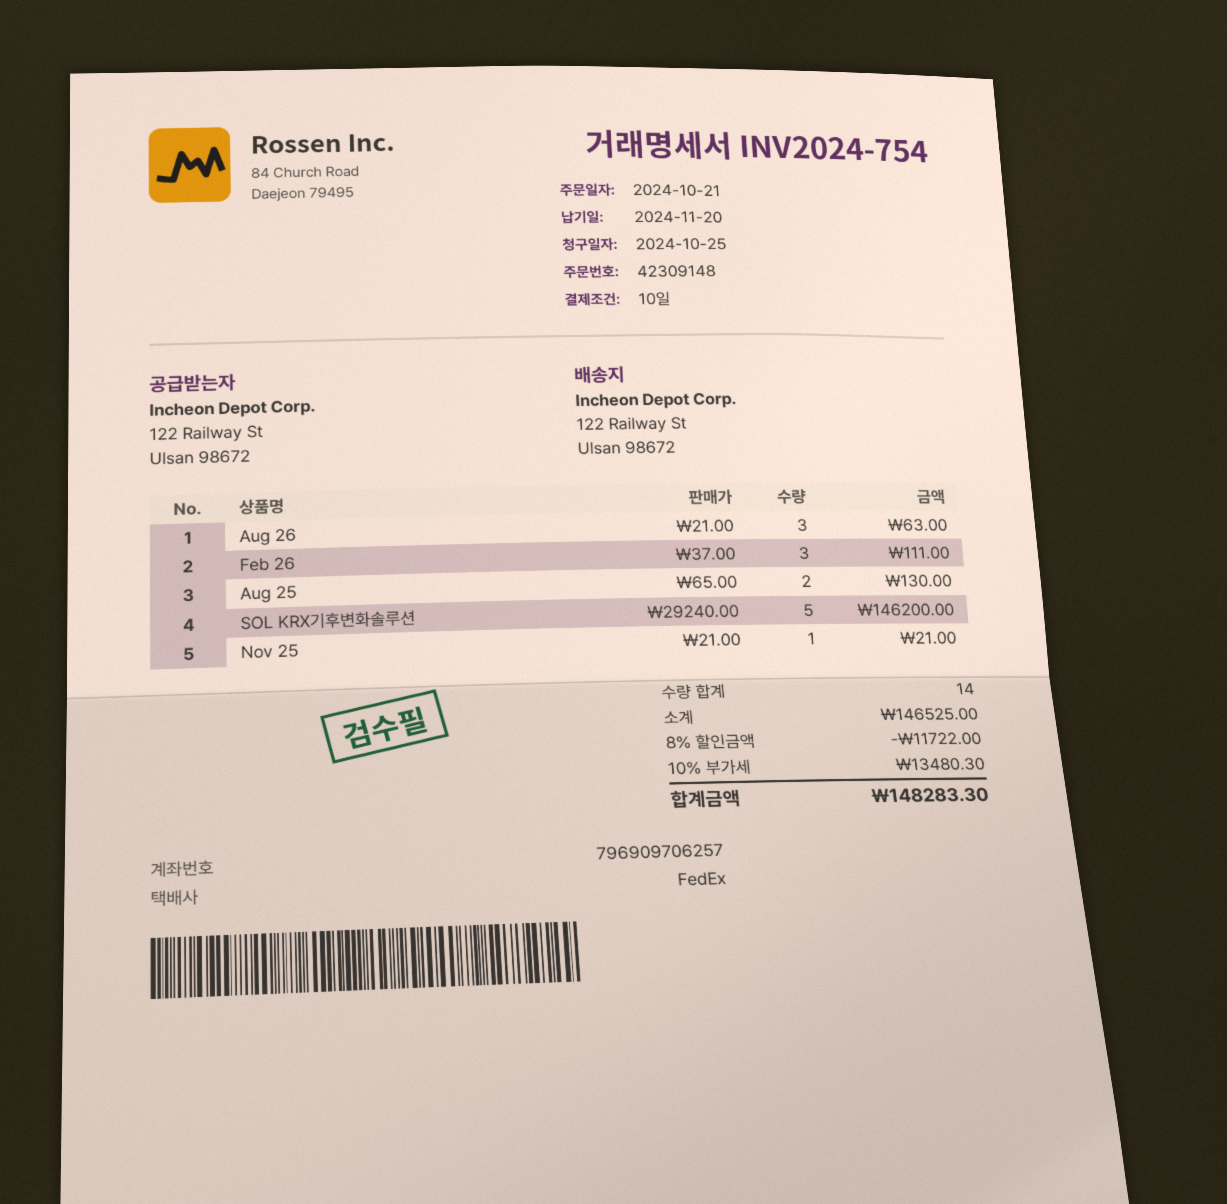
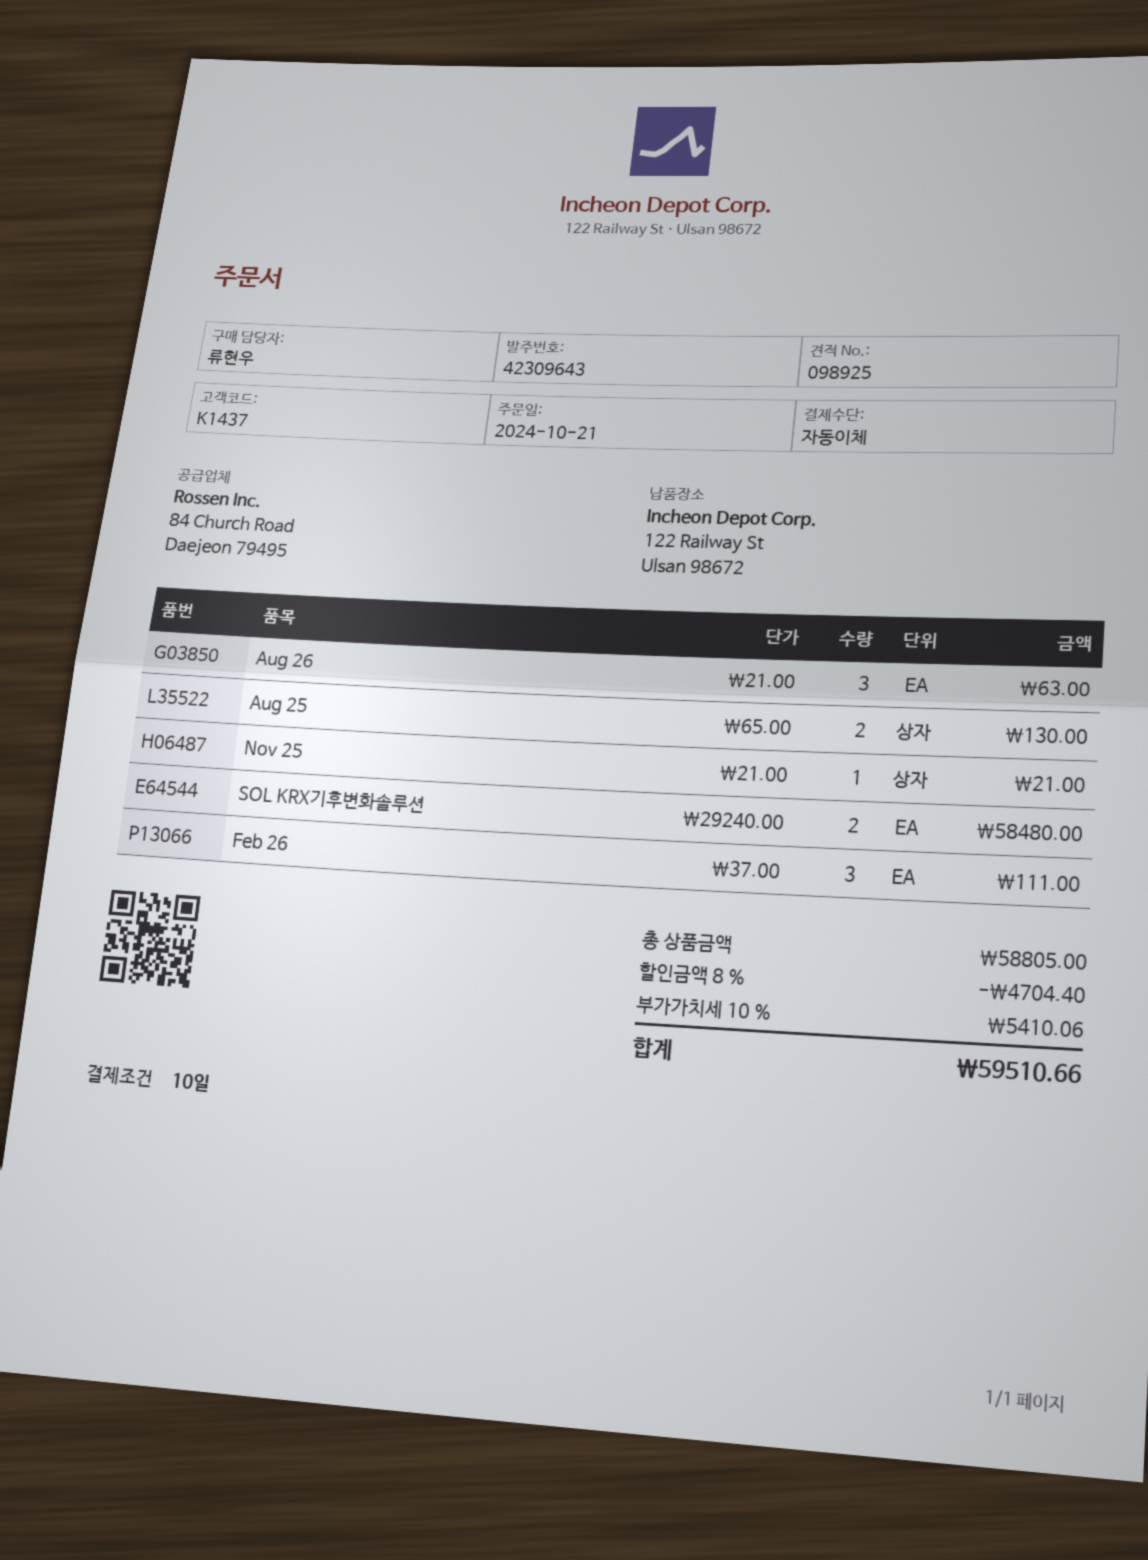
order number: 42309148 -> 42309643
SOL KRX기후변화솔루션: 5 x 29240.00 = 146200.00 -> 2 x 29240.00 = 58480.00
subtotal: 146525.00 -> 58805.00
discount: 8% = 11722.00 -> 8% = 4704.40
tax: 10% = 13480.30 -> 10% = 5410.06
total: 148283.30 -> 59510.66

